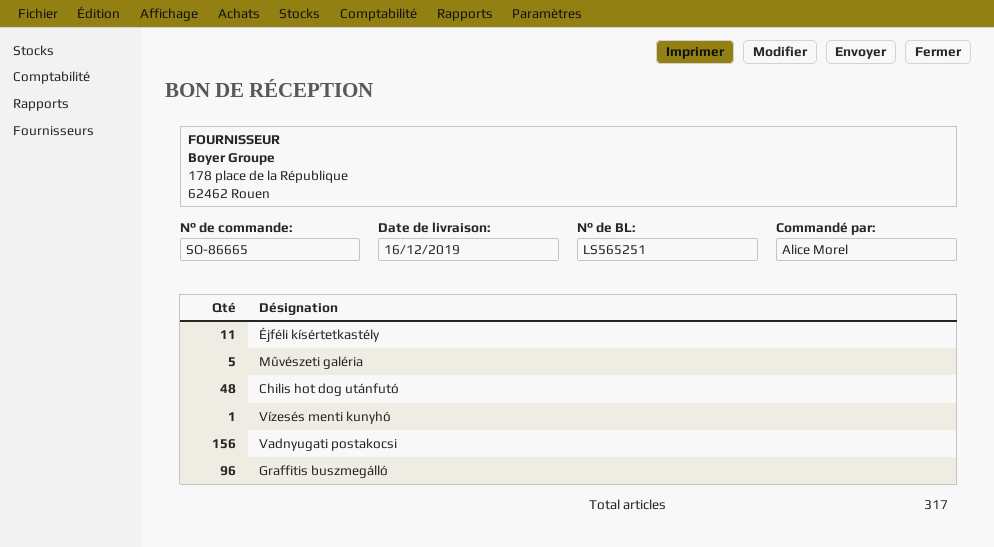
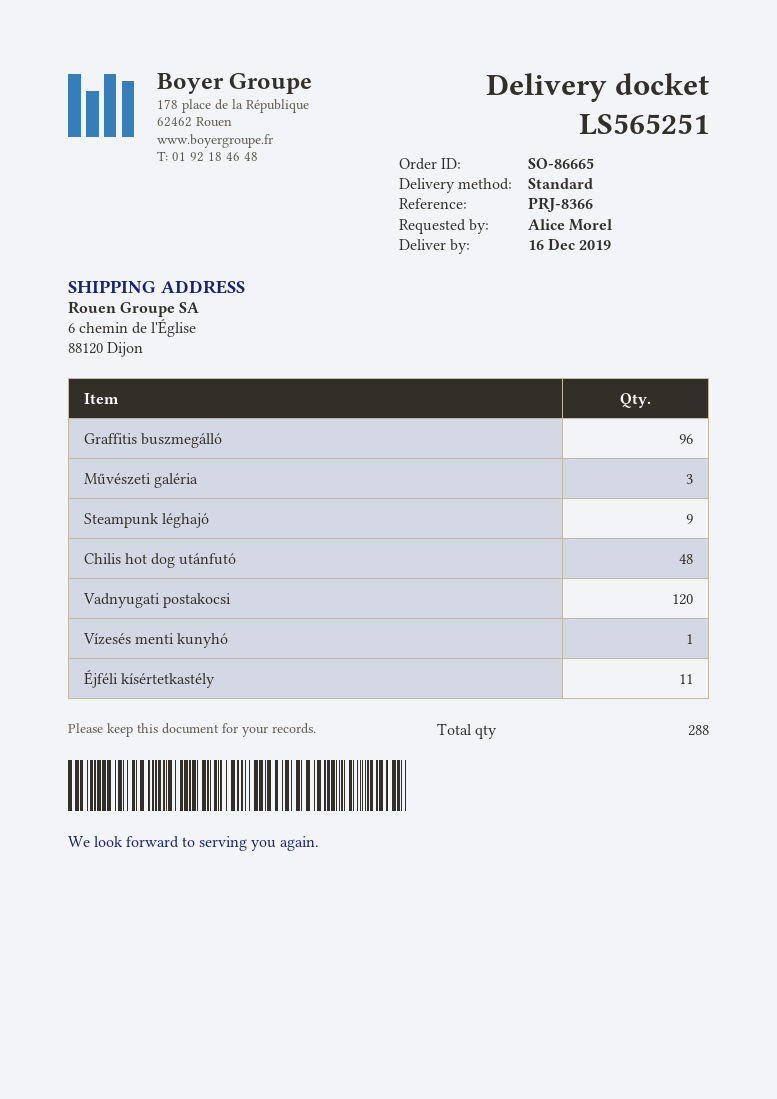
Művészeti galéria: 5 -> 3
Vadnyugati postakocsi: 156 -> 120
Steampunk léghajó: none -> 9
total quantity: 317 -> 288

